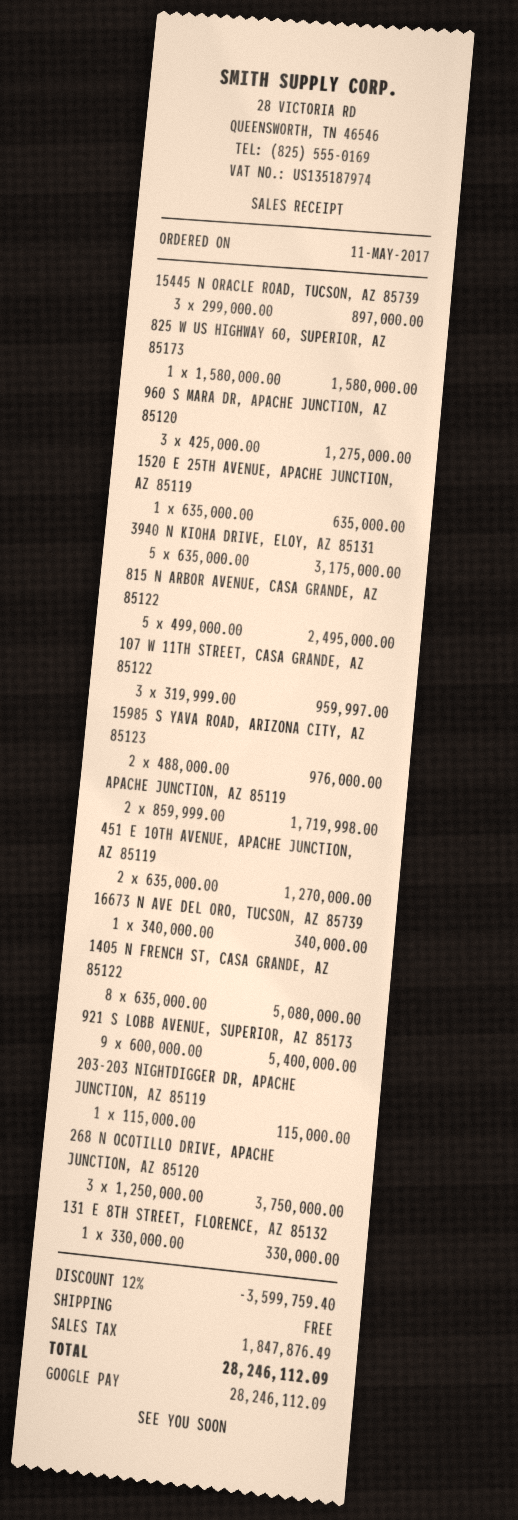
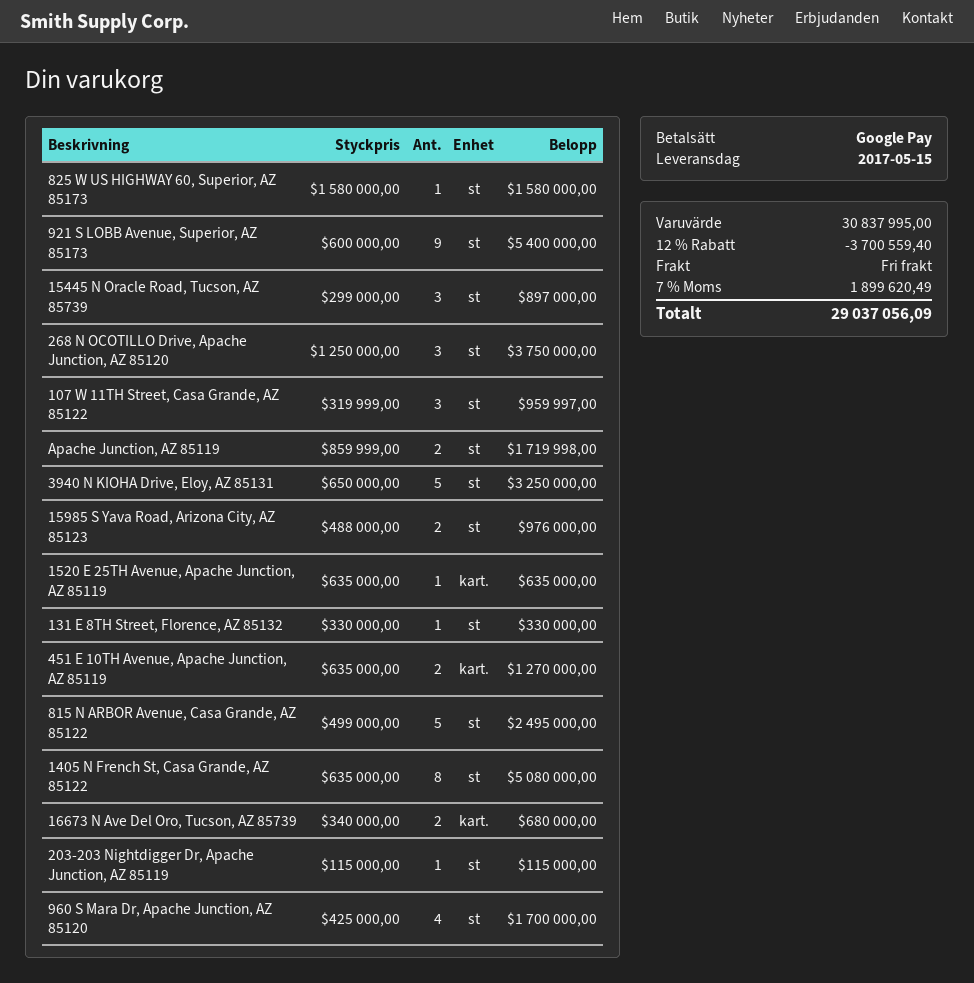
960 S MARA DR, APACHE JUNCTION, AZ 85120: 3 x 425000.00 = 1275000.00 -> 4 x 425000.00 = 1700000.00
3940 N KIOHA DRIVE, ELOY, AZ 85131: 5 x 635000.00 = 3175000.00 -> 5 x 650000.00 = 3250000.00
16673 N AVE DEL ORO, TUCSON, AZ 85739: 1 x 340000.00 = 340000.00 -> 2 x 340000.00 = 680000.00
discount: 12% = 3599759.40 -> 12% = 3700559.40
tax: 1847876.49 -> 1899620.49
total: 28246112.09 -> 29037056.09

